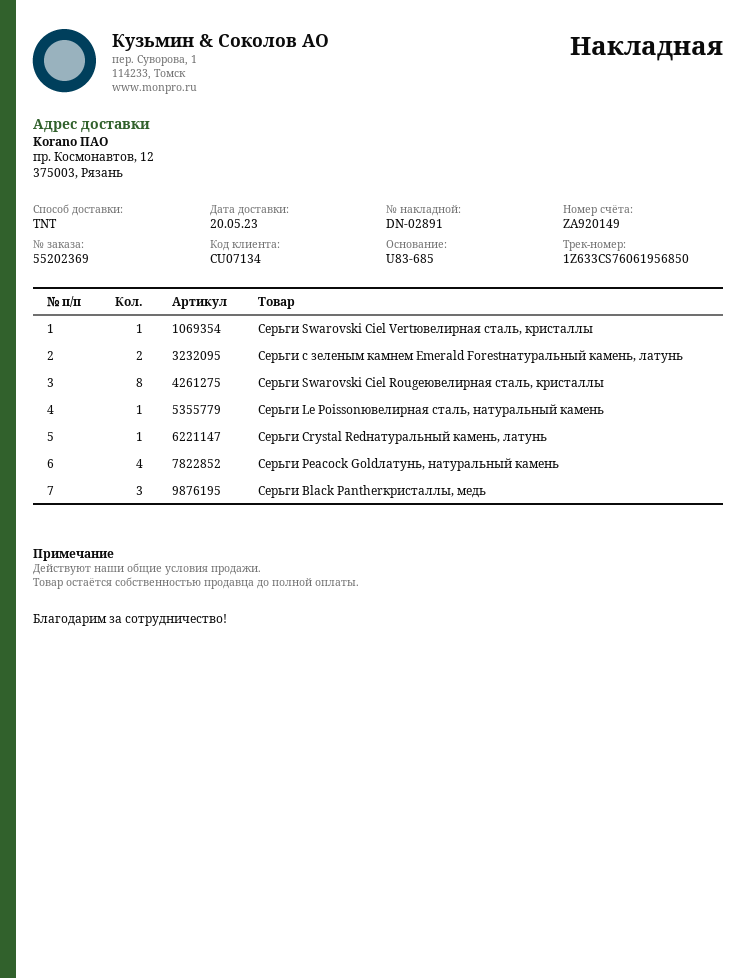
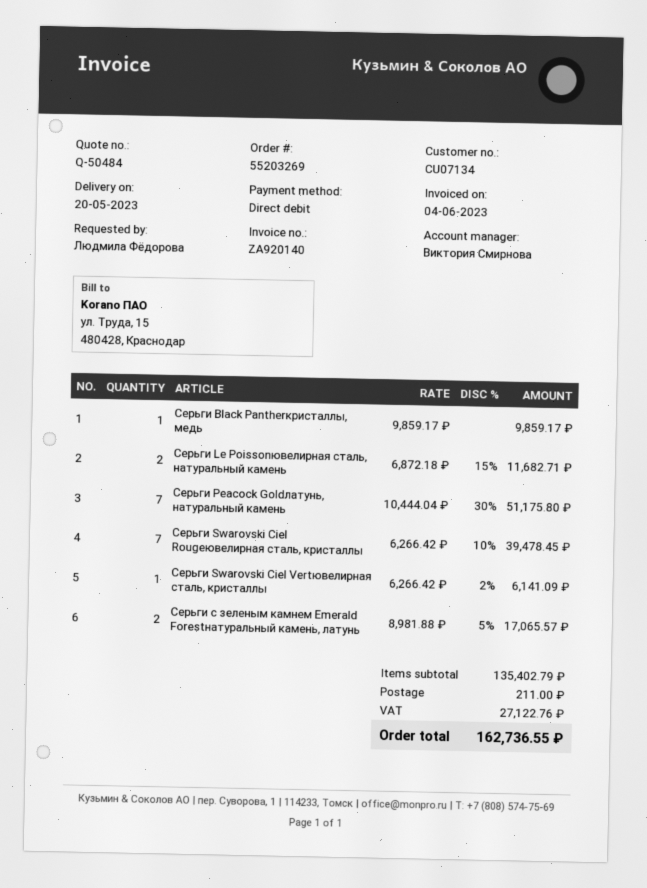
order number: 55202369 -> 55203269
invoice number: ZA920149 -> ZA920140
Серьги Swarovski Сiel Rougeювелирная сталь, кристаллы: 8 -> 7
Серьги Le Poissonювелирная сталь, натуральный камень: 1 -> 2
Серьги Crystal Redнатуральный камень, латунь: 1 -> none
Серьги Peacock Goldлатунь, натуральный камень: 4 -> 7
Серьги Black Pantherкристаллы, медь: 3 -> 1

